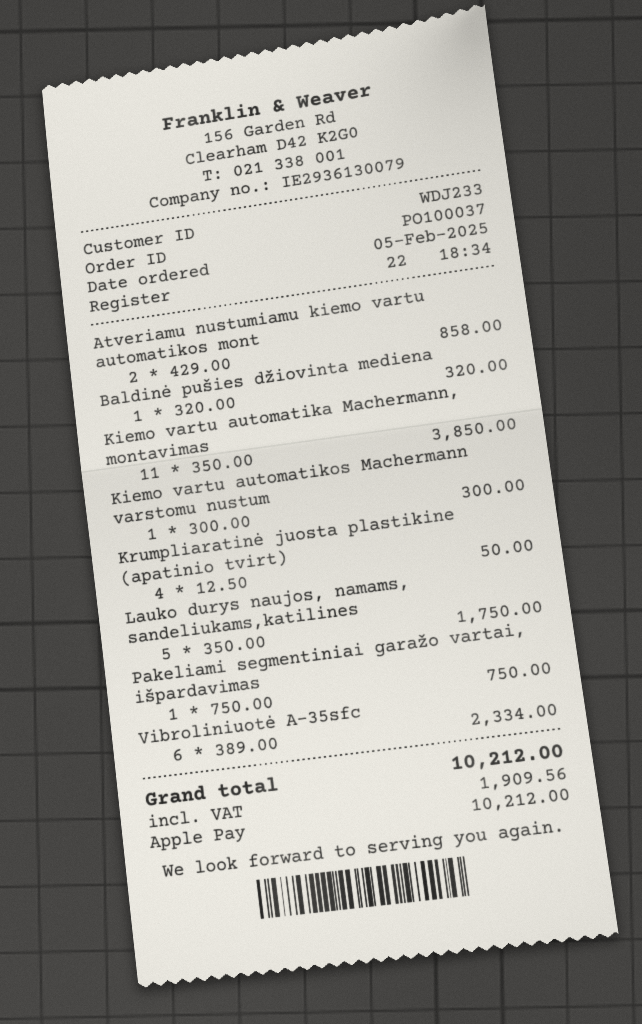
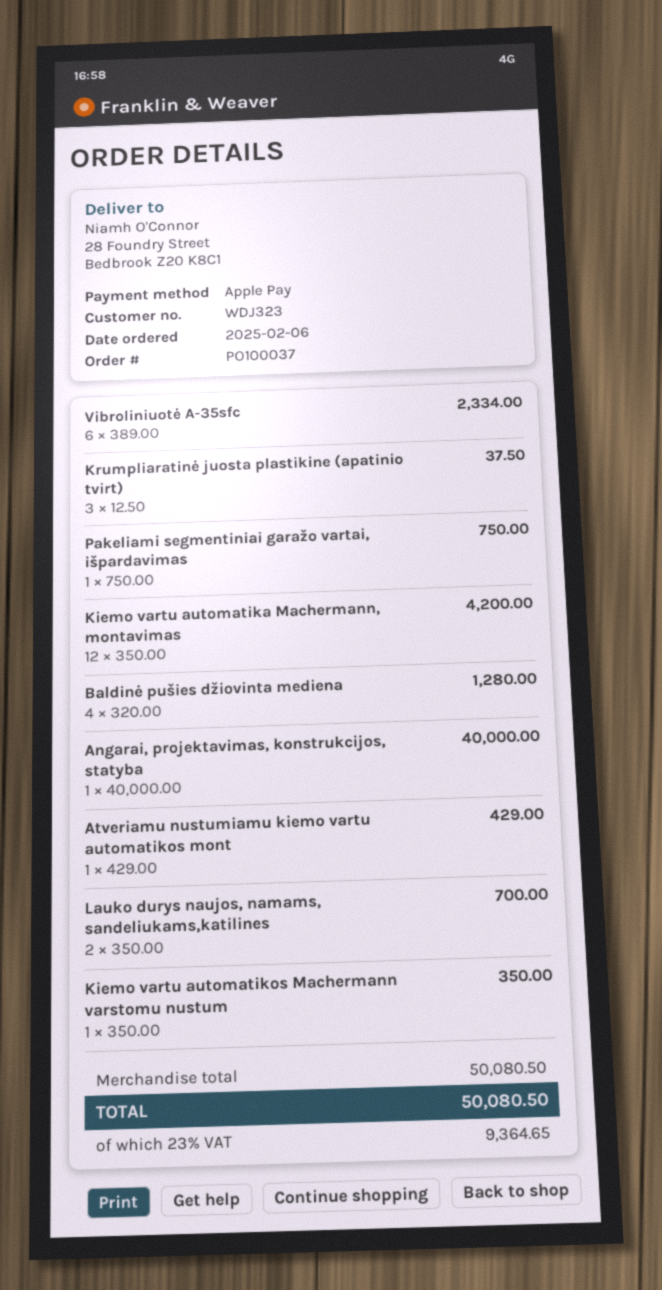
order date: 2025-02-05 -> 2025-02-06
customer number: WDJ233 -> WDJ323
Atveriamu nustumiamu kiemo vartu automatikos mont: 2 x 429.00 = 858.00 -> 1 x 429.00 = 429.00
Baldinė pušies džiovinta mediena: 1 x 320.00 = 320.00 -> 4 x 320.00 = 1280.00
Kiemo vartu automatika Machermann, montavimas: 11 x 350.00 = 3850.00 -> 12 x 350.00 = 4200.00
Kiemo vartu automatikos Machermann varstomu nustum: 1 x 300.00 = 300.00 -> 1 x 350.00 = 350.00
Krumpliaratinė juosta plastikine (apatinio tvirt): 4 x 12.50 = 50.00 -> 3 x 12.50 = 37.50
Lauko durys naujos, namams, sandeliukams,katilines: 5 x 350.00 = 1750.00 -> 2 x 350.00 = 700.00
Angarai, projektavimas, konstrukcijos, statyba: none -> 1 x 40000.00 = 40000.00
tax: 1909.56 -> 9364.65
total: 10212.00 -> 50080.50

